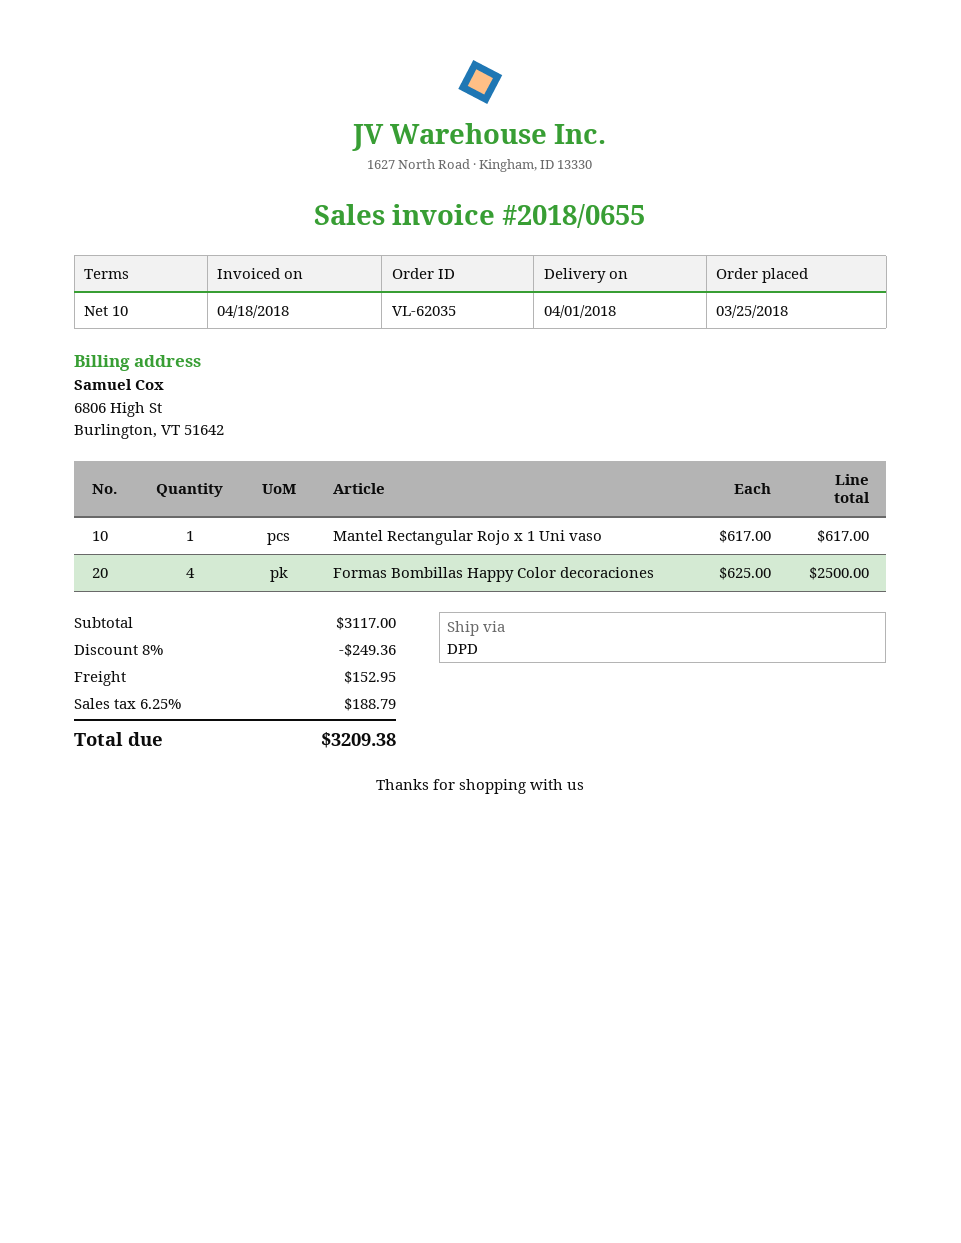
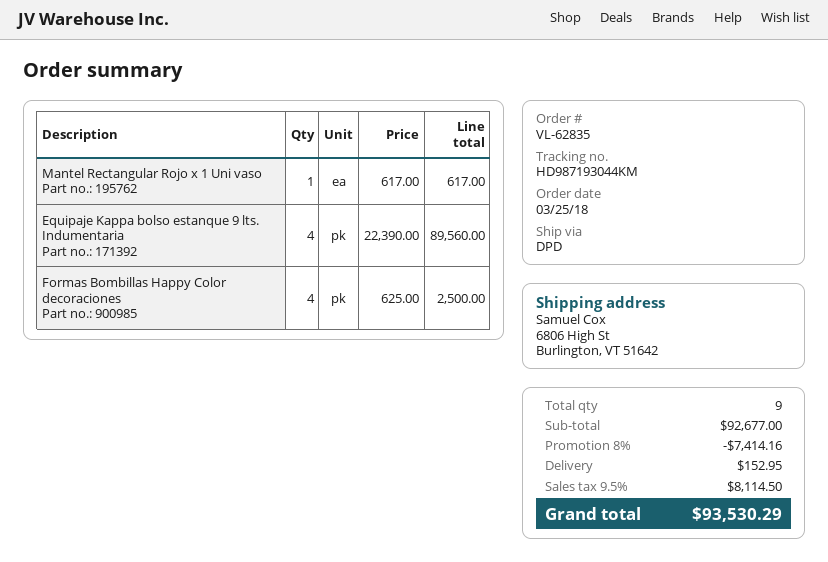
order number: VL-62035 -> VL-62835
Equipaje Kappa bolso estanque 9 lts. Indumentaria: none -> 4 x 22390.00 = 89560.00
subtotal: 3117.00 -> 92677.00
discount: 8% = 249.36 -> 8% = 7414.16
tax: 6.25% = 188.79 -> 9.5% = 8114.50
total: 3209.38 -> 93530.29

